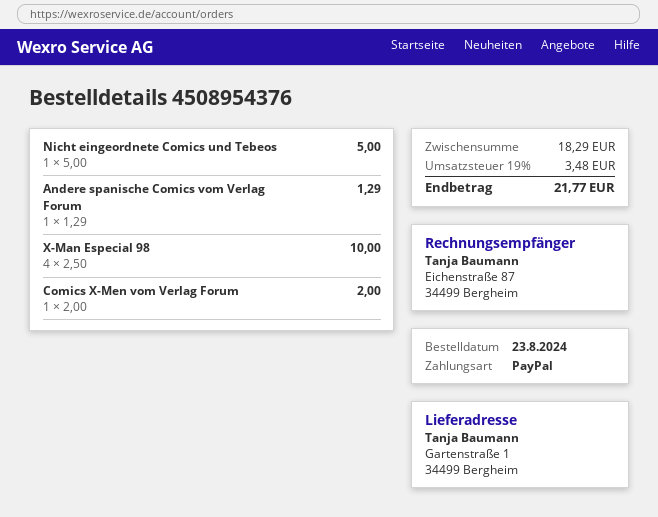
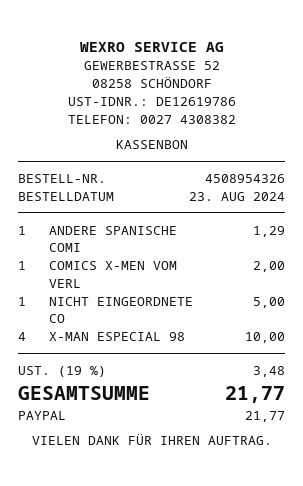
order number: 4508954376 -> 4508954326

